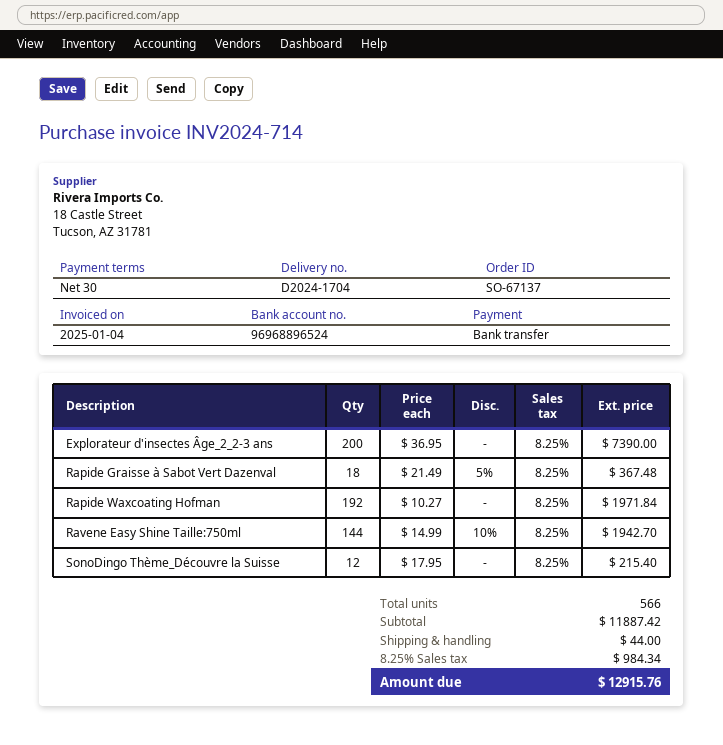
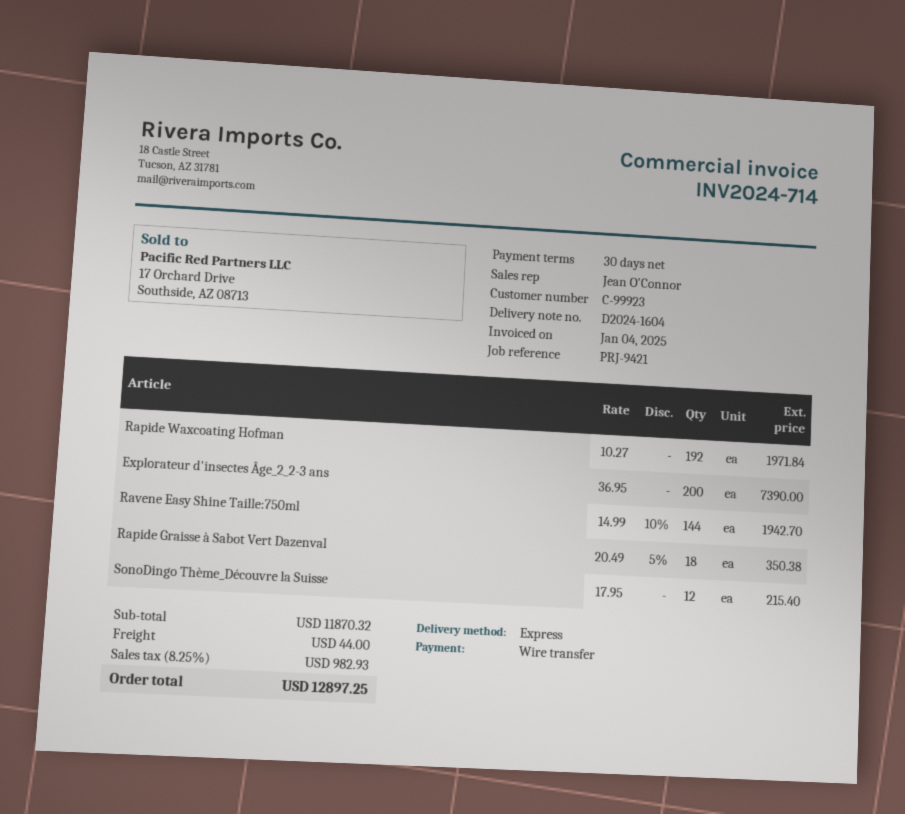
delivery note number: D2024-1704 -> D2024-1604
Rapide Graisse à Sabot Vert Dazenval: 18 x 21.49 - 5% = 367.48 -> 18 x 20.49 - 5% = 350.38
subtotal: 11887.42 -> 11870.32
tax: 8.25% = 984.34 -> 8.25% = 982.93
total: 12915.76 -> 12897.25

